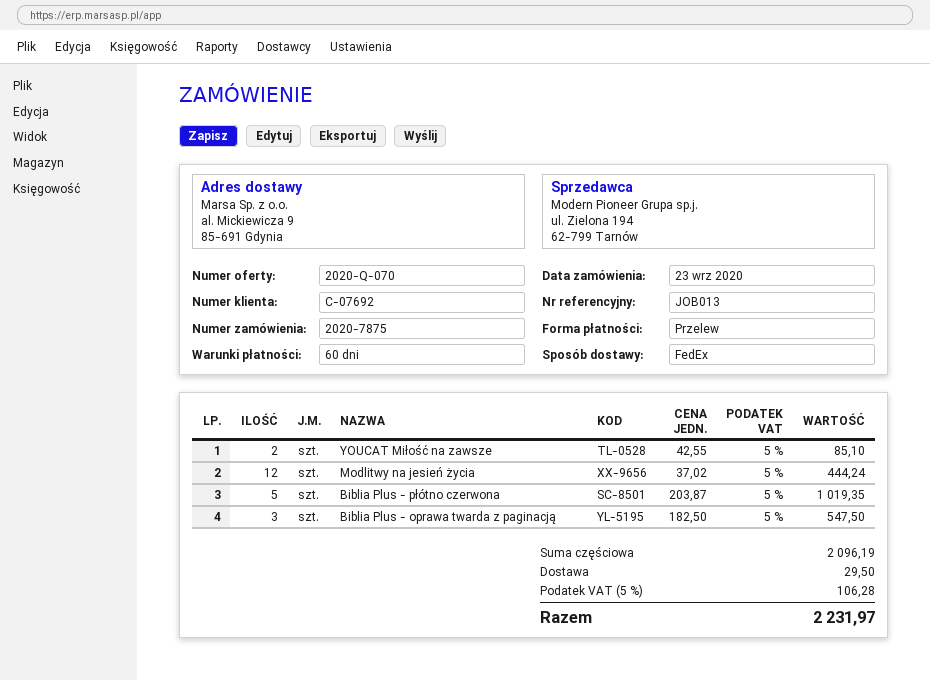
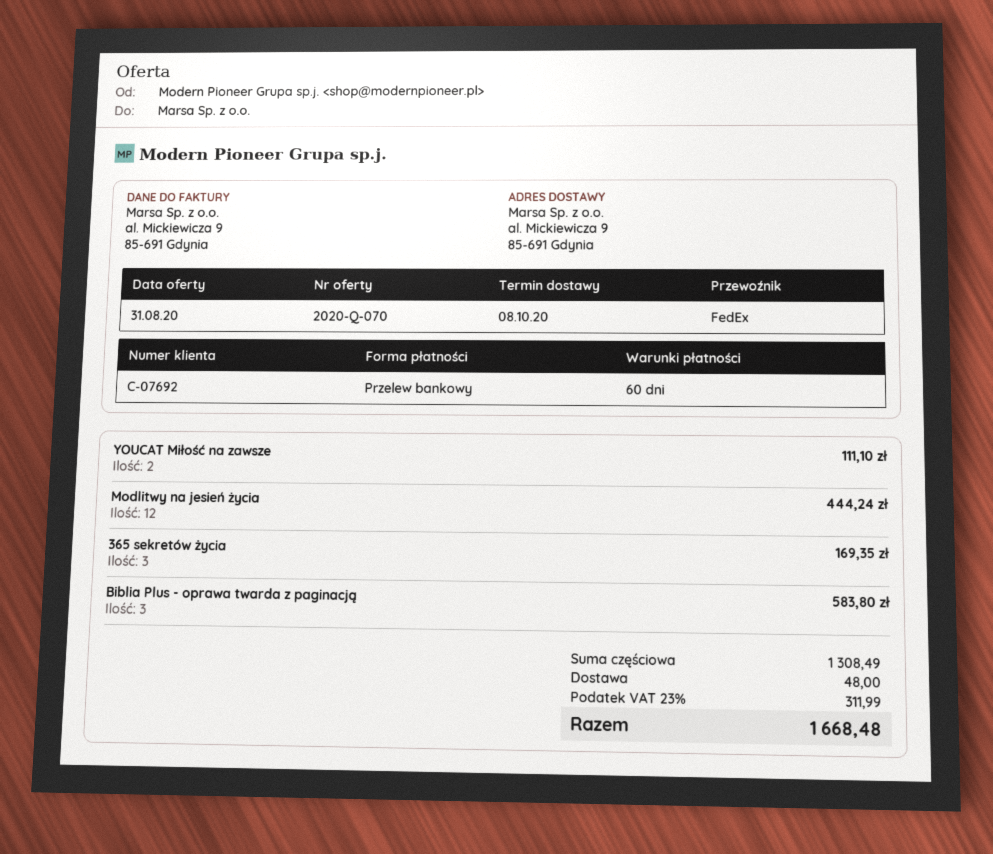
YOUCAT Miłość na zawsze: 2 for 85.10 -> 2 for 111.10
Biblia Plus - płótno czerwona: 5 for 1019.35 -> none
Biblia Plus - oprawa twarda z paginacją: 3 for 547.50 -> 3 for 583.80
365 sekretów życia: none -> 3 for 169.35
subtotal: 2096.19 -> 1308.49
shipping: 29.50 -> 48.00
tax: 5% = 106.28 -> 23% = 311.99
total: 2231.97 -> 1668.48

